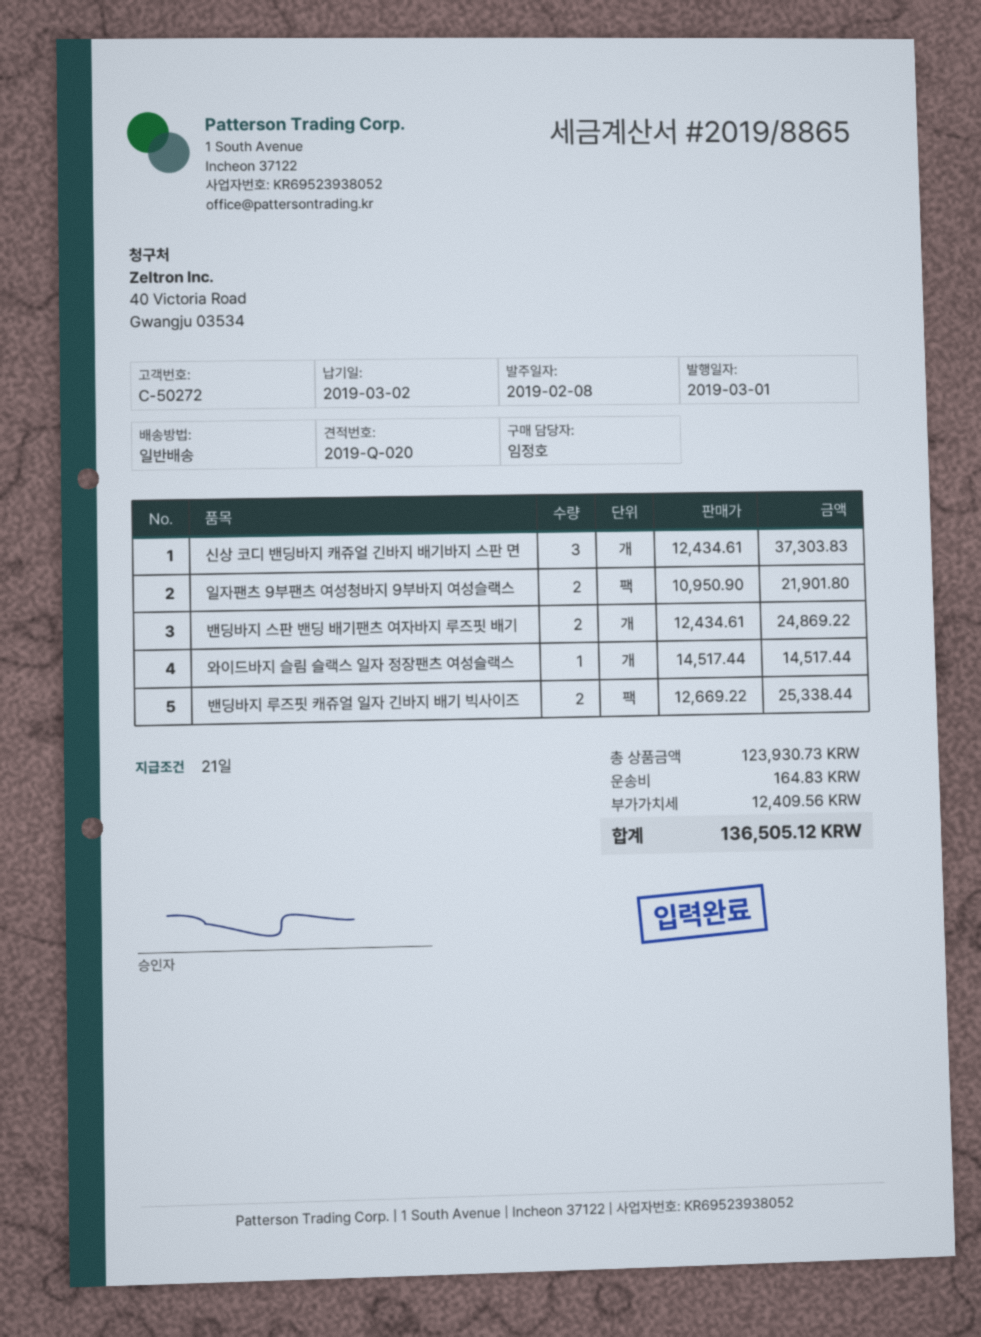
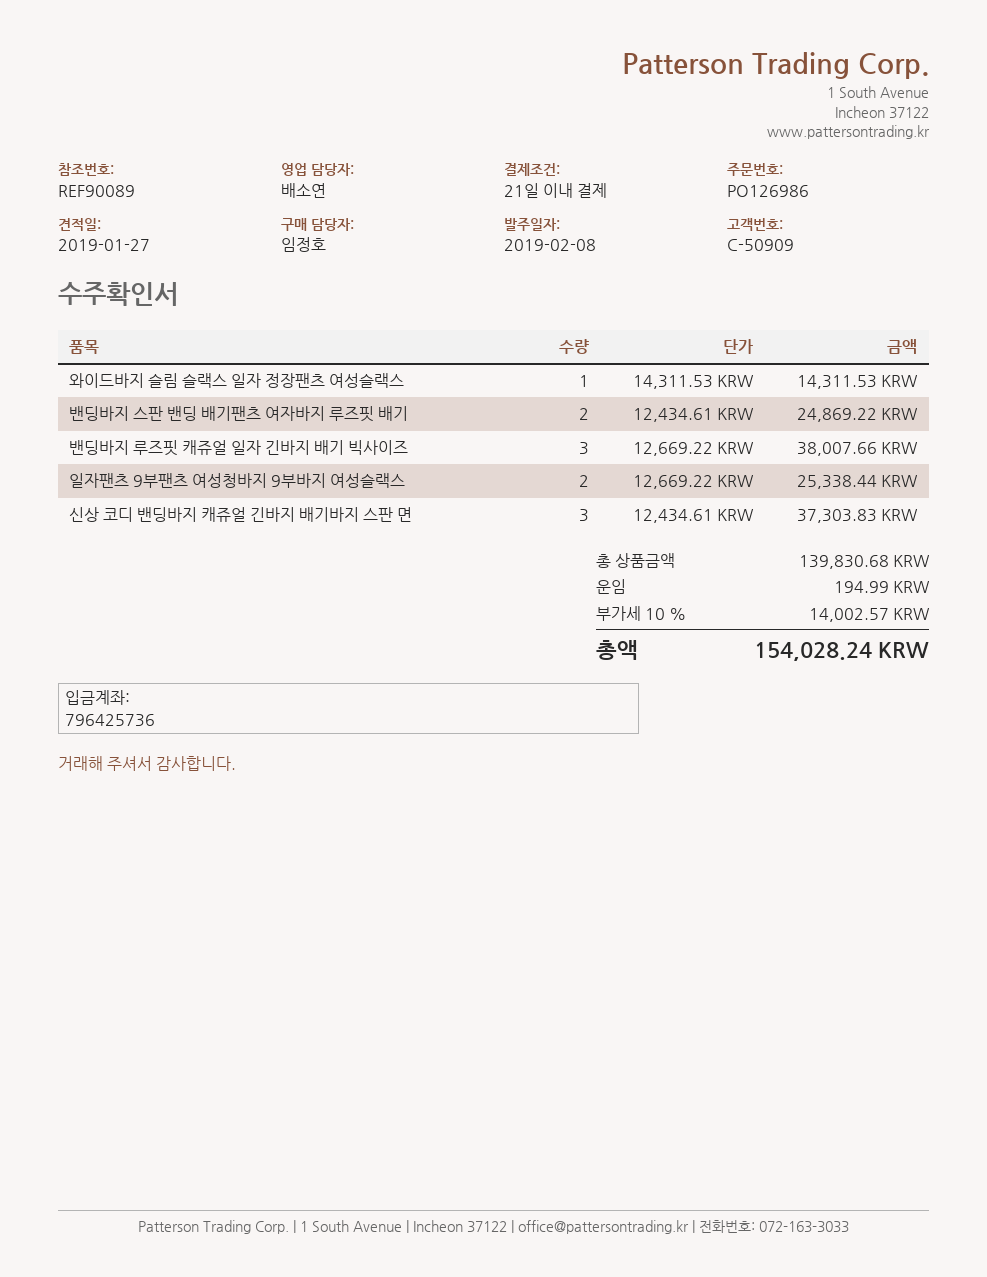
customer number: C-50272 -> C-50909
일자팬츠 9부팬츠 여성청바지 9부바지 여성슬랙스: 2 x 10950.90 = 21901.80 -> 2 x 12669.22 = 25338.44
와이드바지 슬림 슬랙스 일자 정장팬츠 여성슬랙스: 1 x 14517.44 = 14517.44 -> 1 x 14311.53 = 14311.53
밴딩바지 루즈핏 캐쥬얼 일자 긴바지 배기 빅사이즈: 2 x 12669.22 = 25338.44 -> 3 x 12669.22 = 38007.66
subtotal: 123930.73 -> 139830.68
shipping: 164.83 -> 194.99
tax: 12409.56 -> 14002.57
total: 136505.12 -> 154028.24

